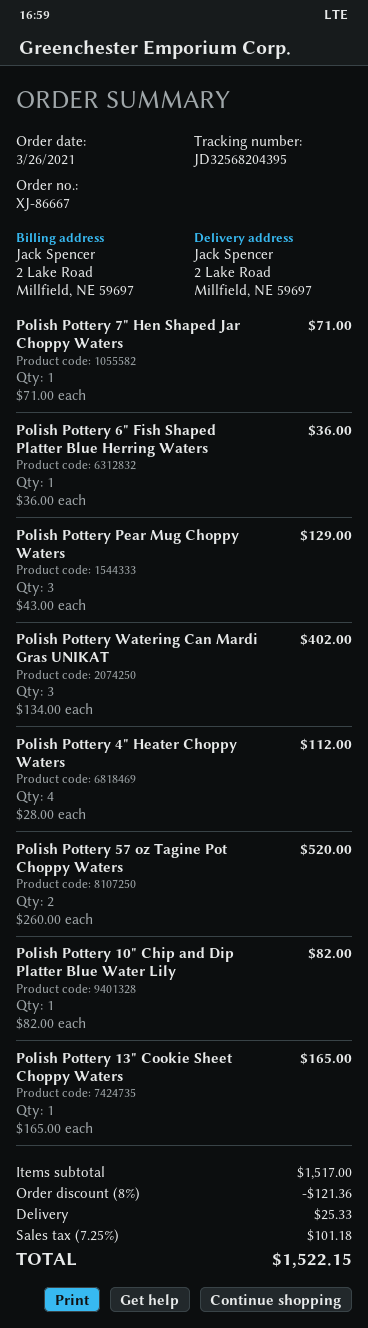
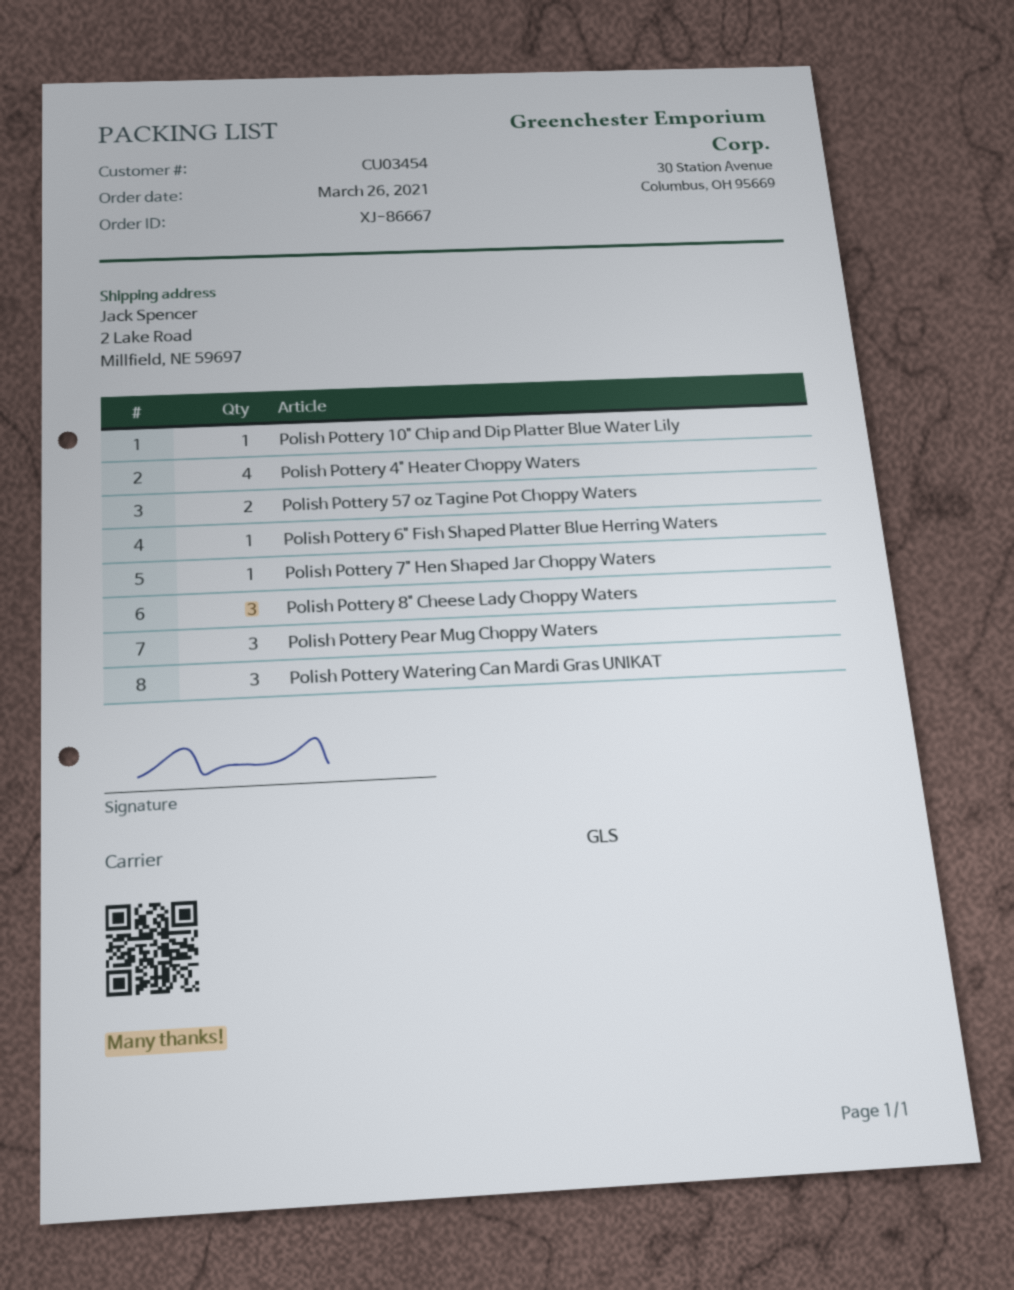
Polish Pottery 13" Cookie Sheet Choppy Waters: 1 -> none
Polish Pottery 8" Cheese Lady Choppy Waters: none -> 3

